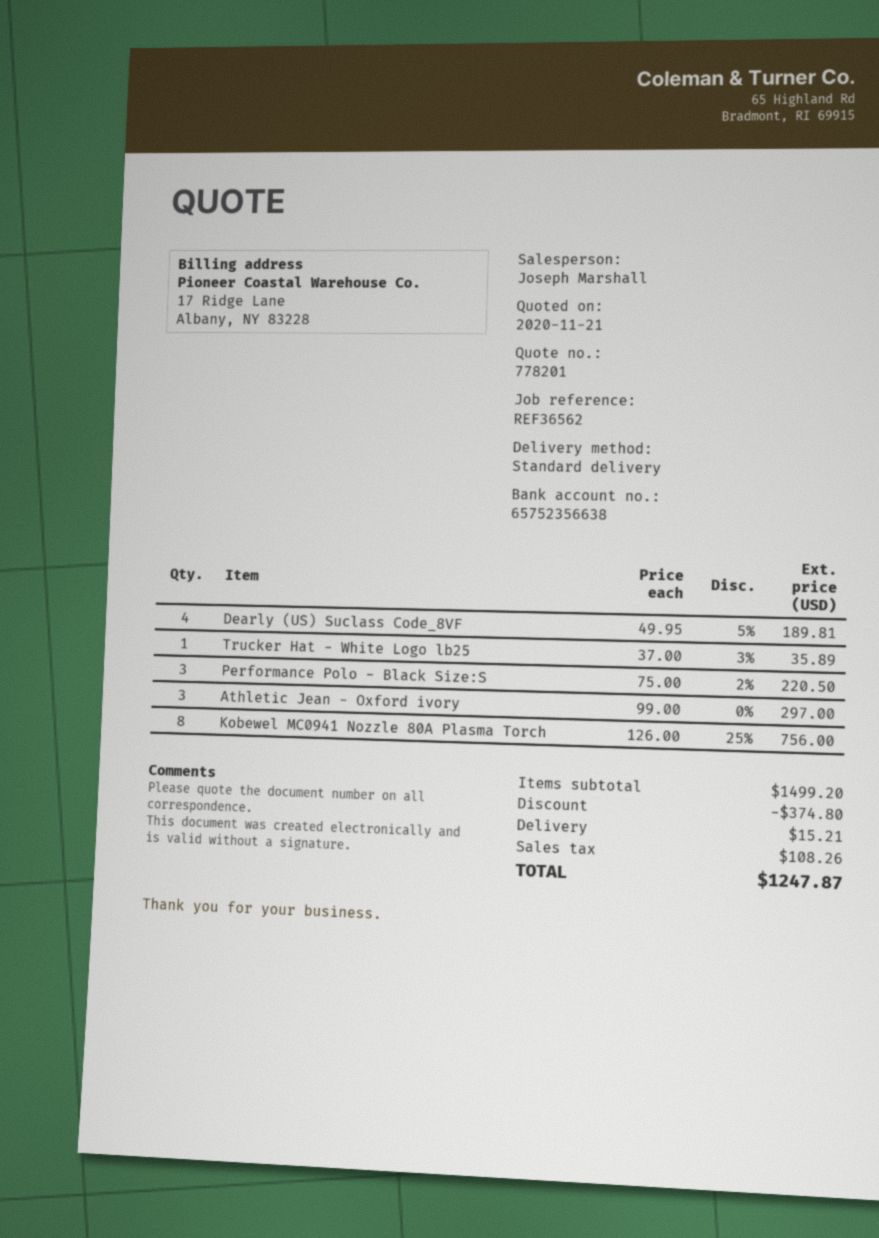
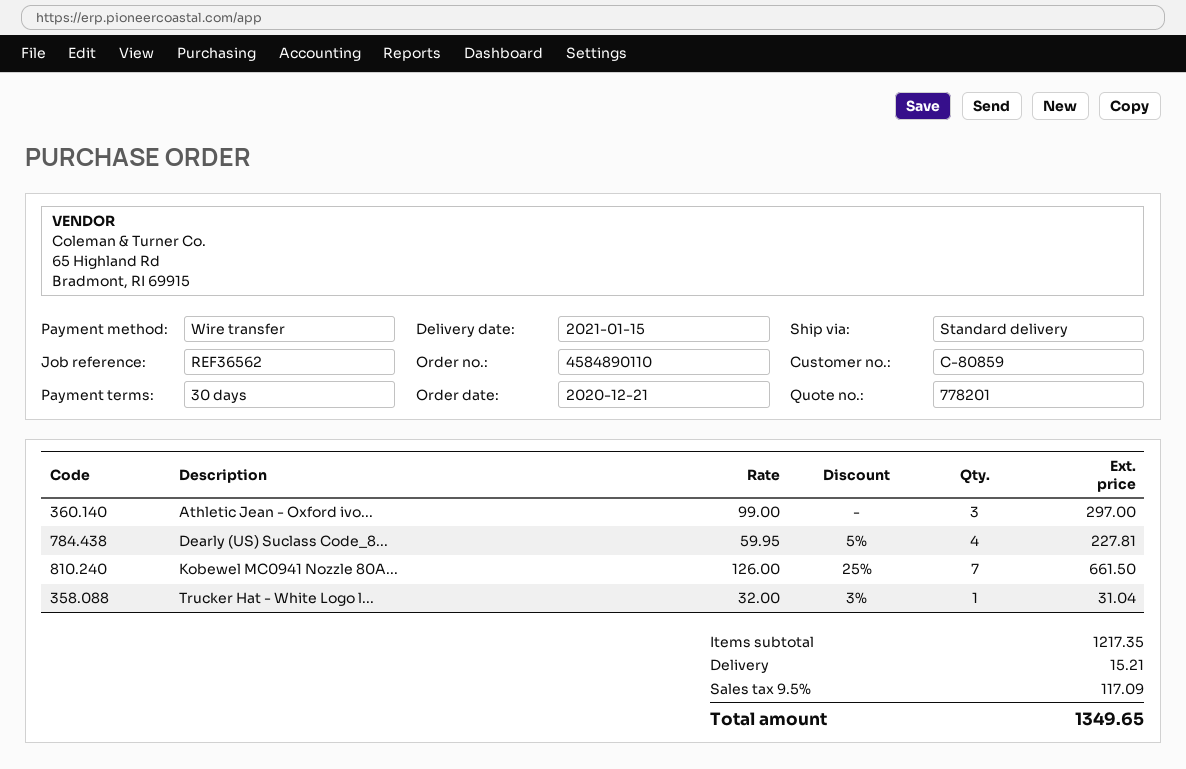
Dearly (US) Suclass Code_8VF: 4 x 49.95 - 5% = 189.81 -> 4 x 59.95 - 5% = 227.81
Trucker Hat - White Logo lb25: 1 x 37.00 - 3% = 35.89 -> 1 x 32.00 - 3% = 31.04
Performance Polo - Black Size:S: 3 x 75.00 - 2% = 220.50 -> none
Kobewel MC0941 Nozzle 80A Plasma Torch: 8 x 126.00 - 25% = 756.00 -> 7 x 126.00 - 25% = 661.50
subtotal: 1499.20 -> 1217.35
discount: 374.80 -> none
tax: 108.26 -> 117.09
total: 1247.87 -> 1349.65

